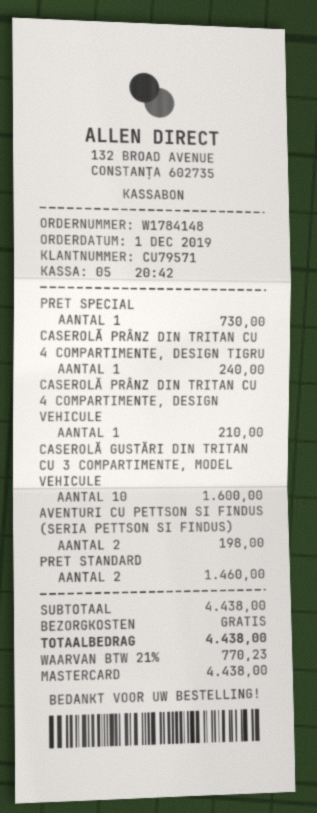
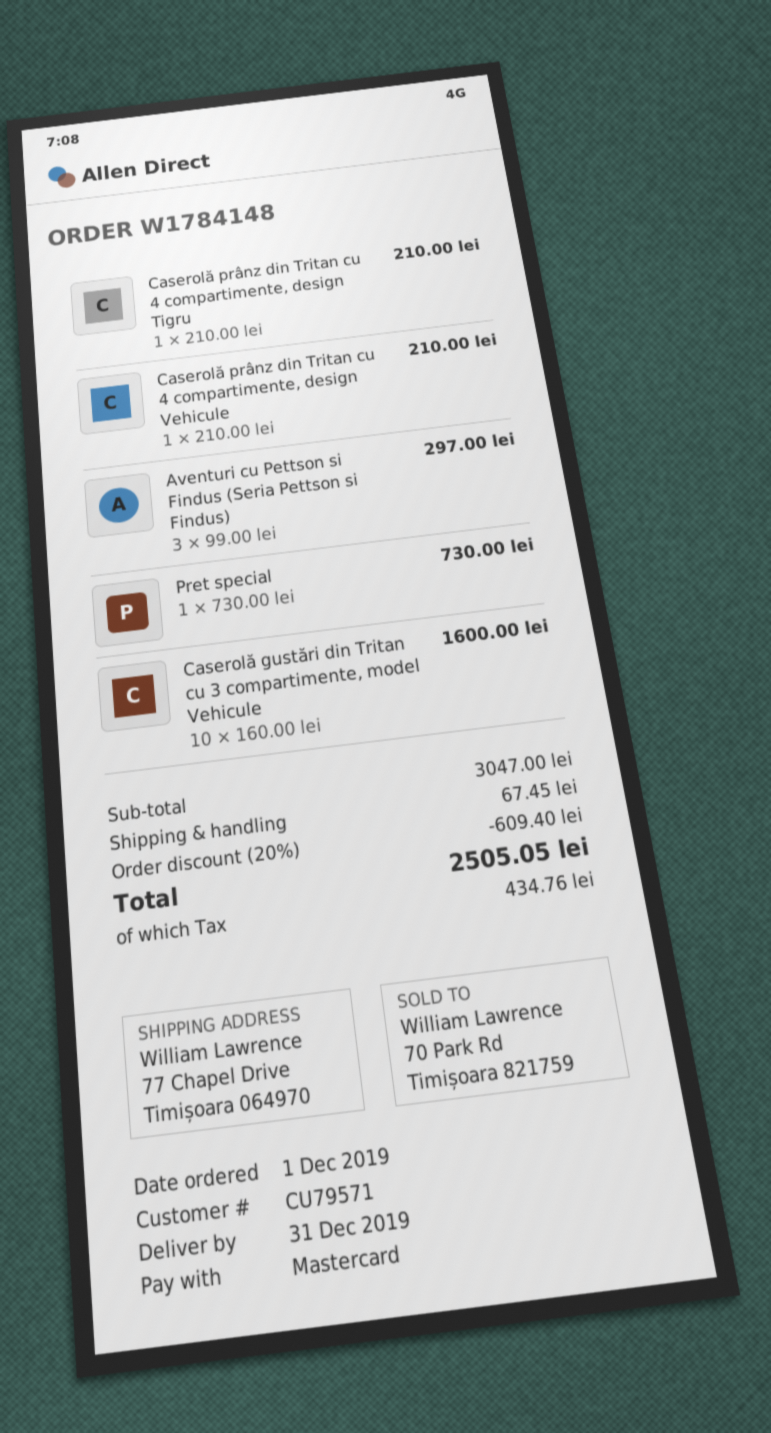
CASEROLĂ PRÂNZ DIN TRITAN CU 4 COMPARTIMENTE, DESIGN TIGRU: 1 for 240.00 -> 1 for 210.00
AVENTURI CU PETTSON SI FINDUS (SERIA PETTSON SI FINDUS): 2 for 198.00 -> 3 for 297.00
PRET STANDARD: 2 for 1460.00 -> none
subtotal: 4438.00 -> 3047.00
discount: none -> 20% = 609.40
shipping: 0.00 -> 67.45
tax: 770.23 -> 434.76
total: 4438.00 -> 2505.05

